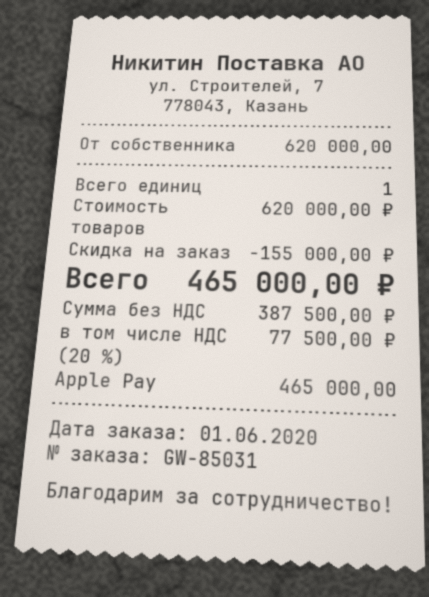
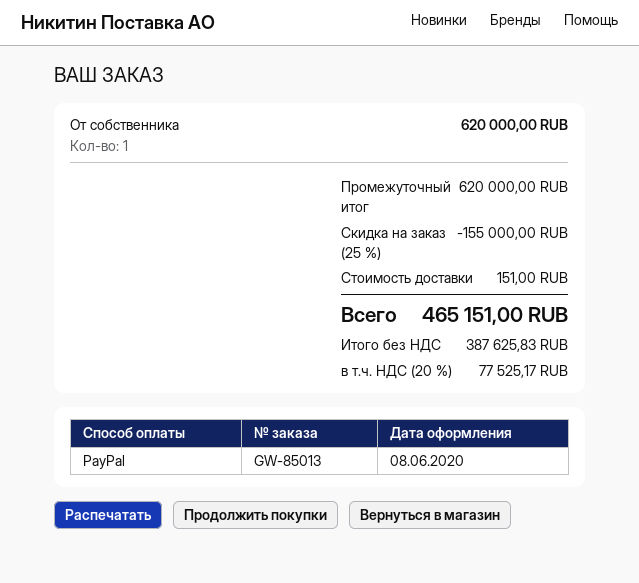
order number: GW-85031 -> GW-85013
order date: 2020-06-01 -> 2020-06-08
payment method: Apple Pay -> PayPal
shipping: none -> 151.00
net: 387500.00 -> 387625.83
tax: 20% = 77500.00 -> 20% = 77525.17
total: 465000.00 -> 465151.00

